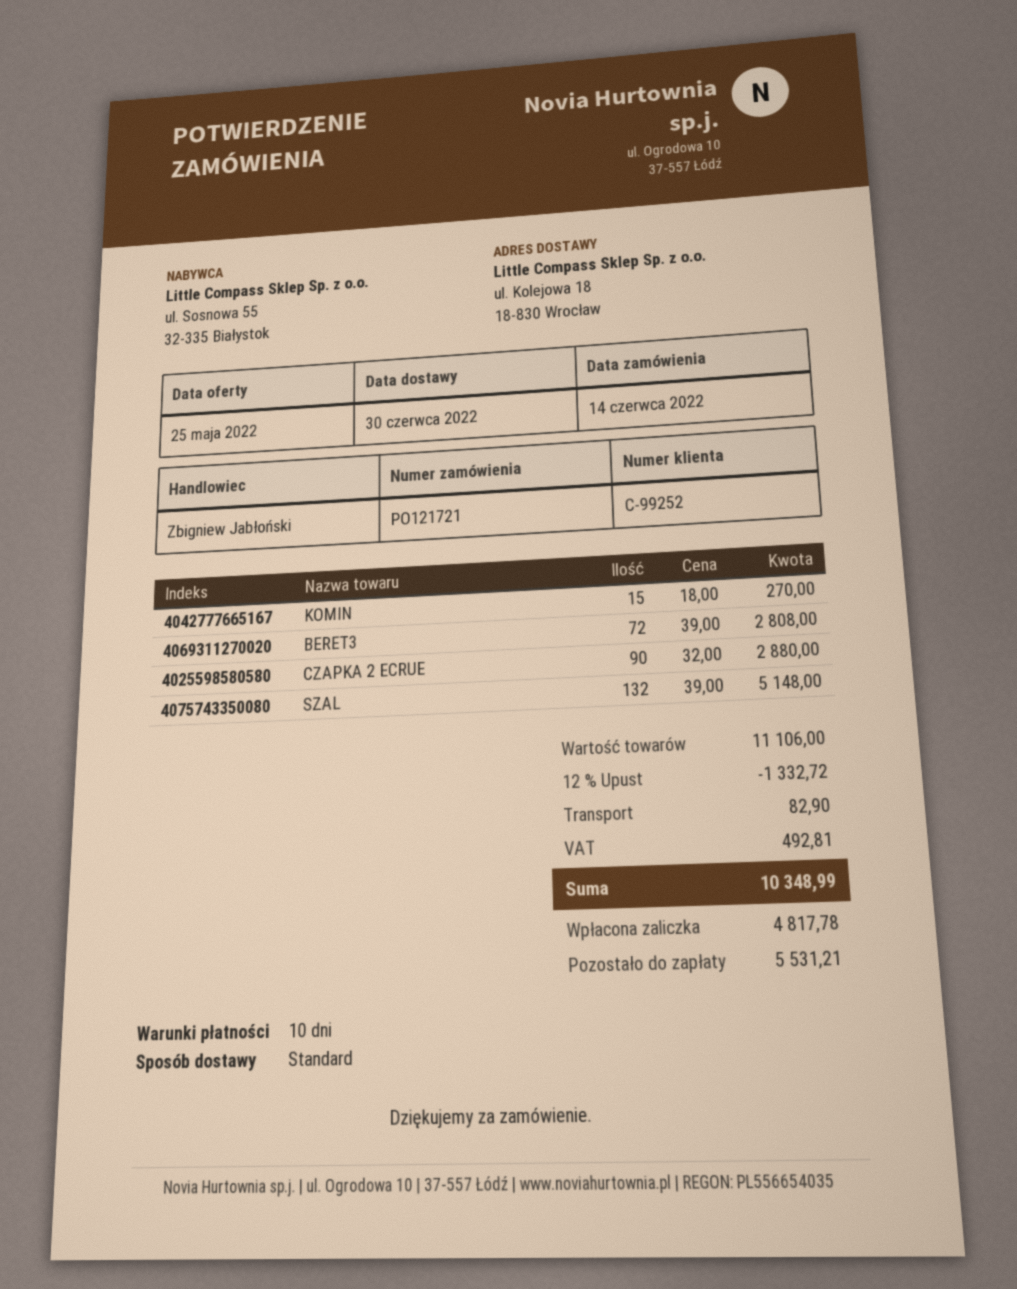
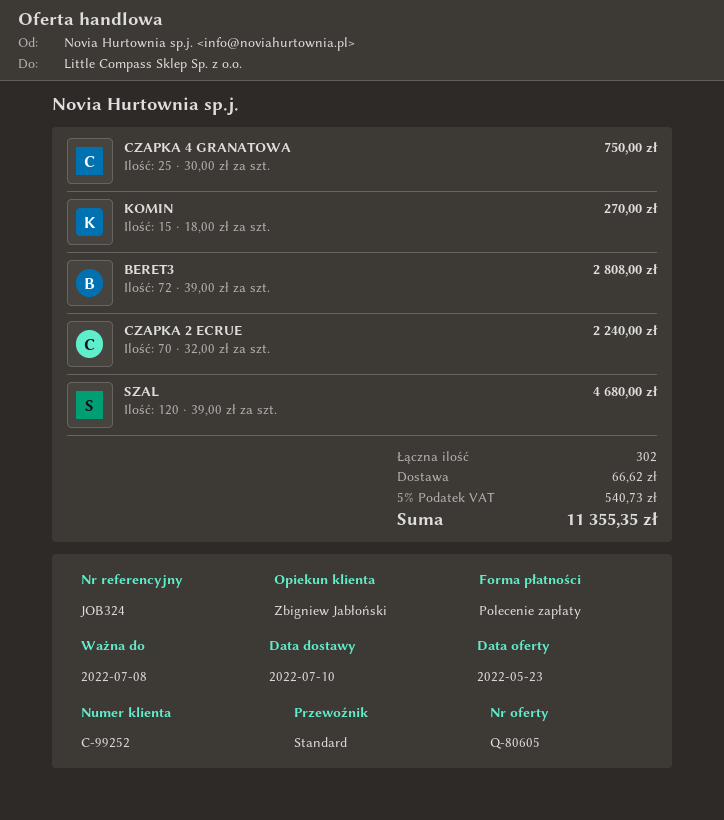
quote date: 2022-05-25 -> 2022-05-23
delivery date: 2022-06-30 -> 2022-07-10
CZAPKA 2 ECRUE: 90 x 32.00 = 2880.00 -> 70 x 32.00 = 2240.00
SZAL: 132 x 39.00 = 5148.00 -> 120 x 39.00 = 4680.00
CZAPKA 4 GRANATOWA: none -> 25 x 30.00 = 750.00
discount: 12% = 1332.72 -> none
shipping: 82.90 -> 66.62
tax: 492.81 -> 540.73
total: 10348.99 -> 11355.35

